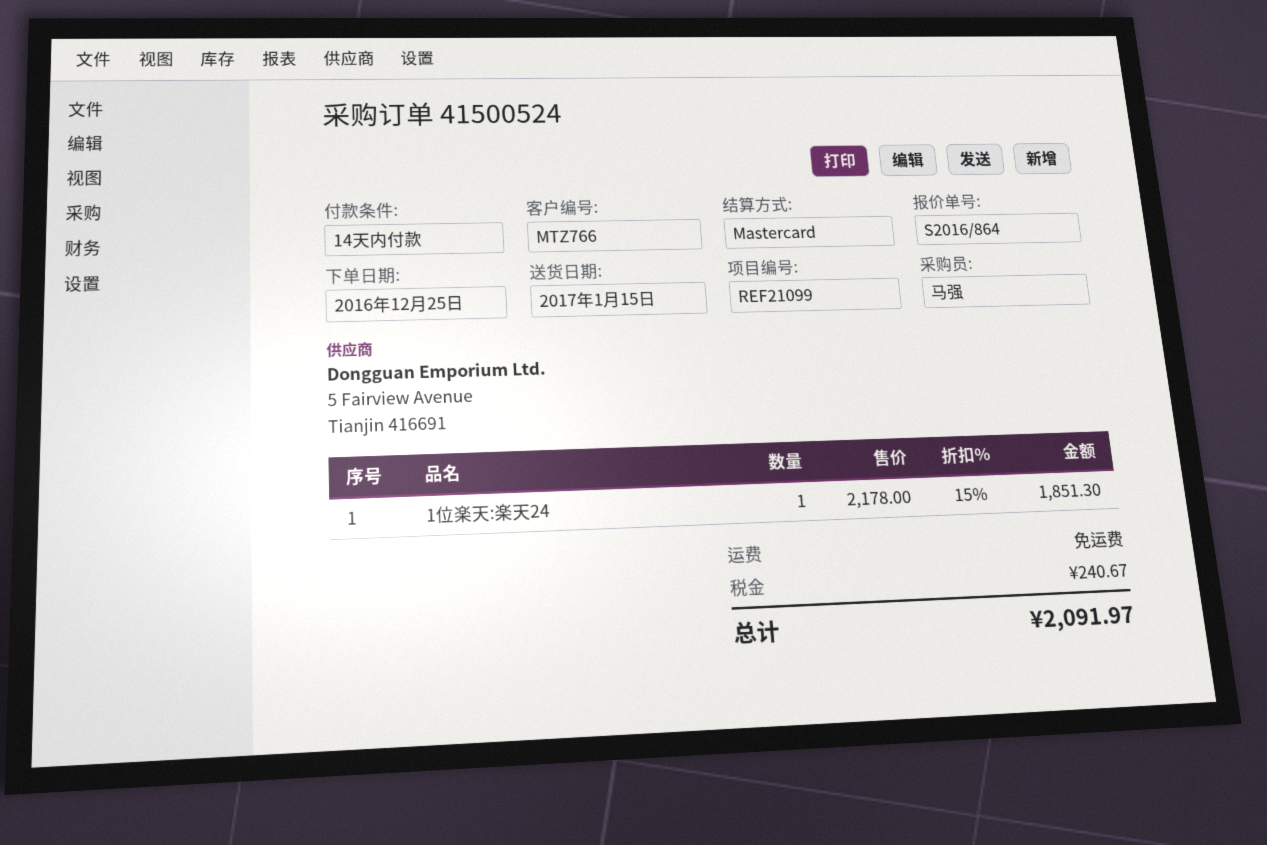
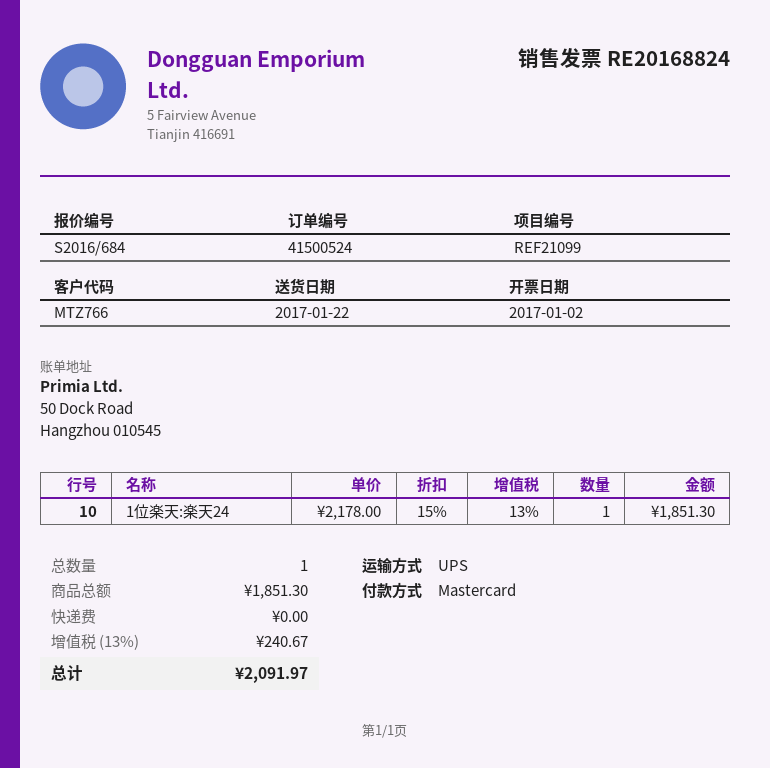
quote number: S2016/864 -> S2016/684
delivery date: 2017-01-15 -> 2017-01-22

